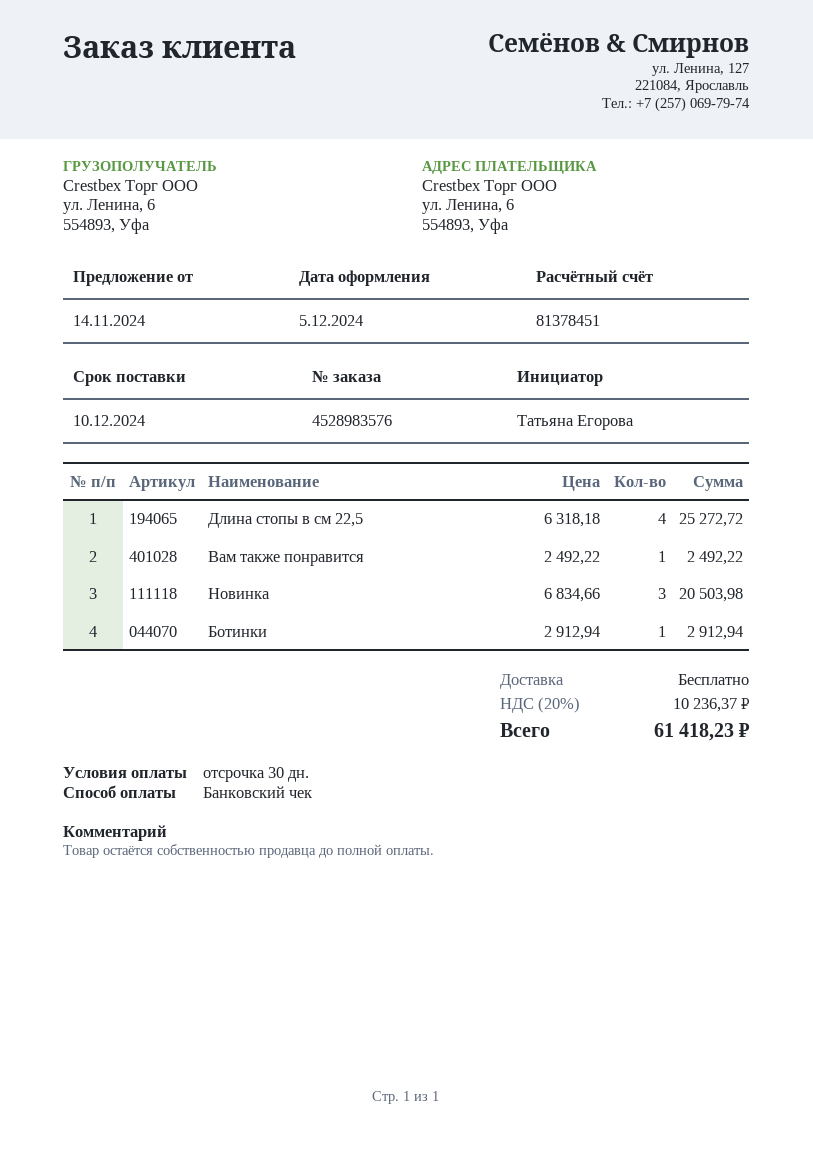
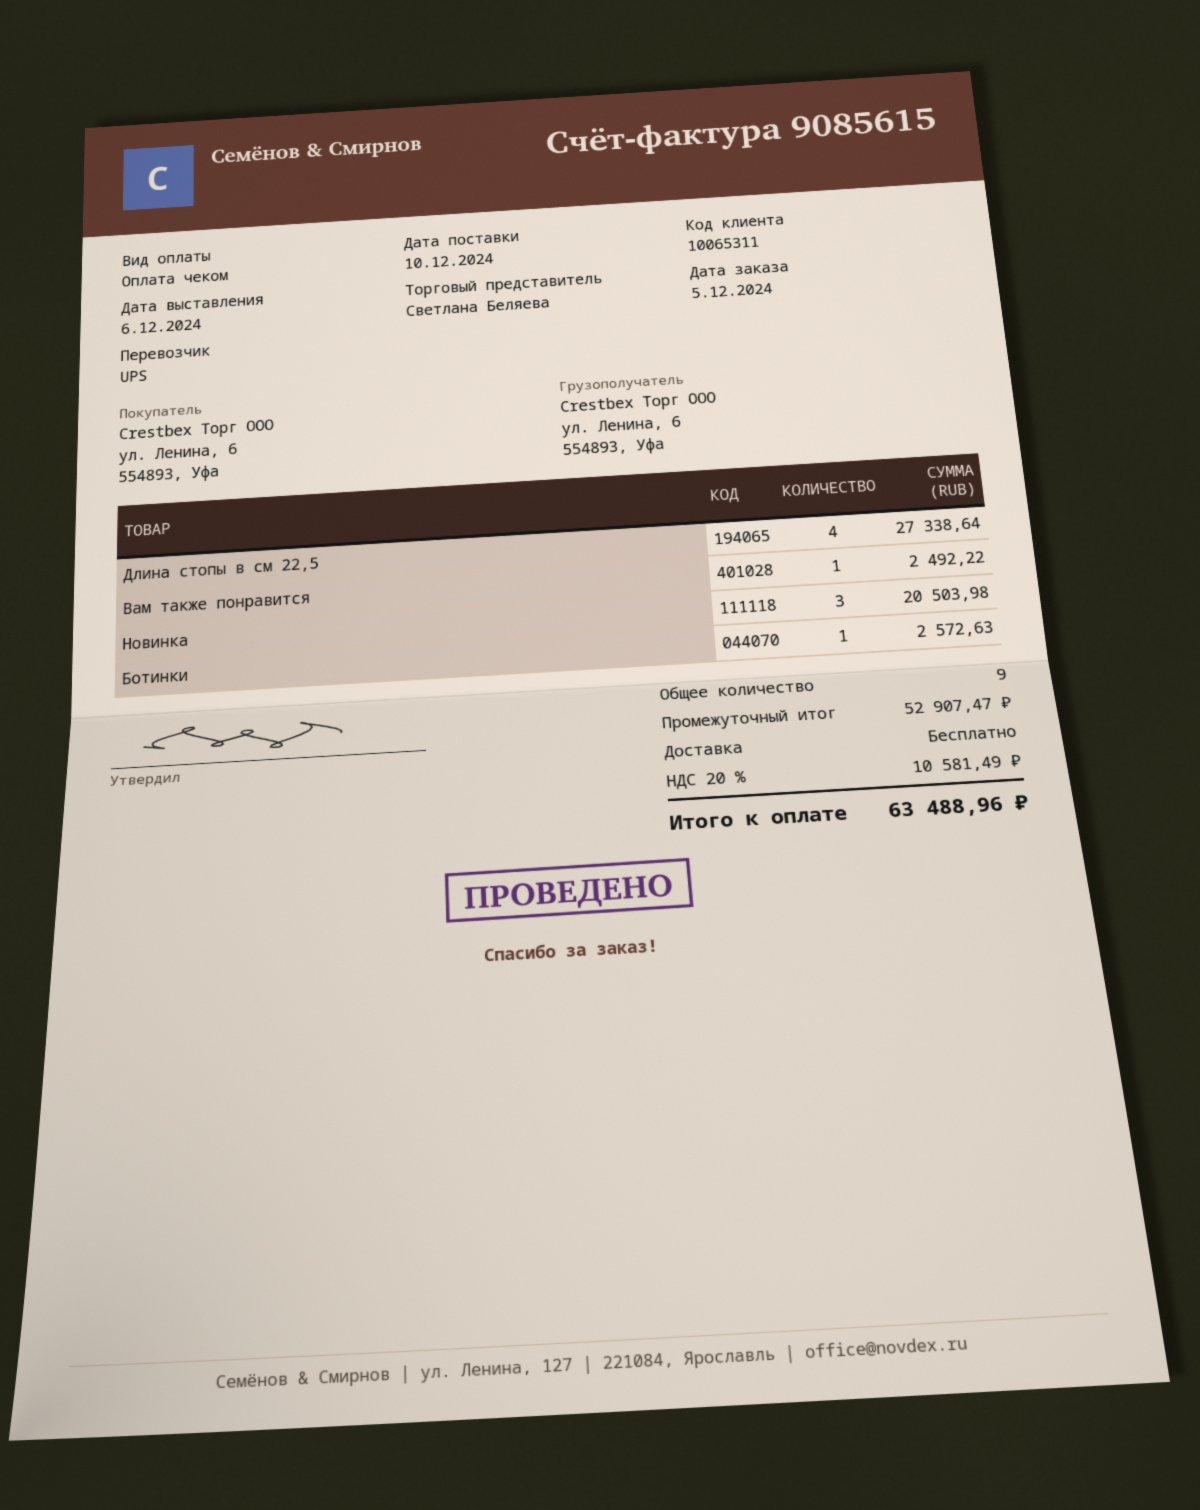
Длина стопы в см 22,5: 4 for 25272.72 -> 4 for 27338.64
Ботинки: 1 for 2912.94 -> 1 for 2572.63
tax: 20% = 10236.37 -> 20% = 10581.49
total: 61418.23 -> 63488.96

